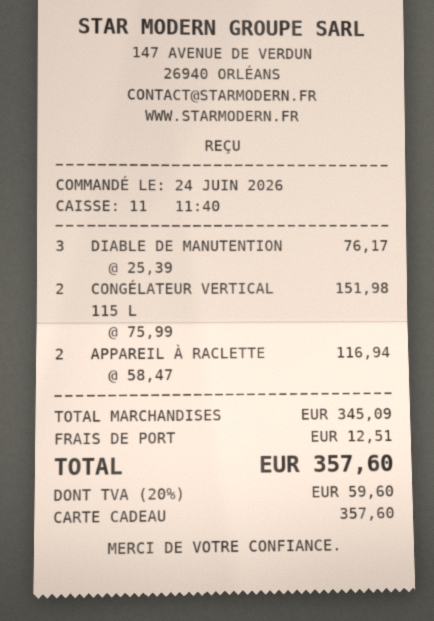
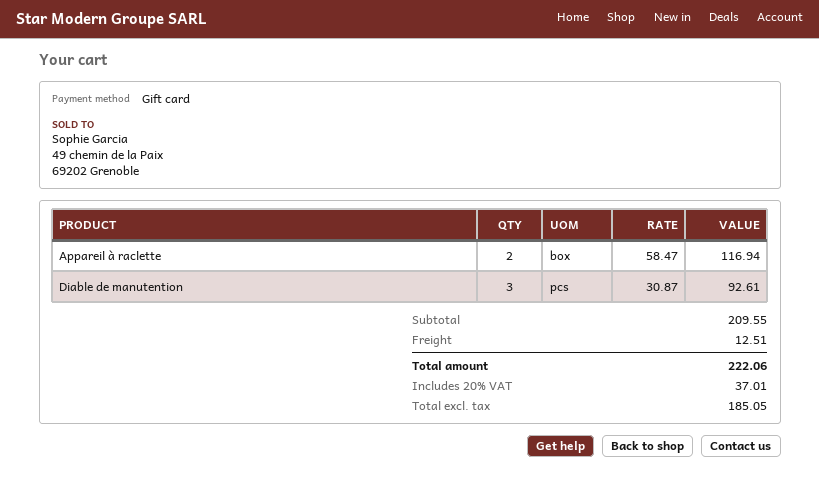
DIABLE DE MANUTENTION: 3 x 25.39 = 76.17 -> 3 x 30.87 = 92.61
CONGÉLATEUR VERTICAL 115 L: 2 x 75.99 = 151.98 -> none
subtotal: 345.09 -> 209.55
tax: 20% = 59.60 -> 20% = 37.01
total: 357.60 -> 222.06

